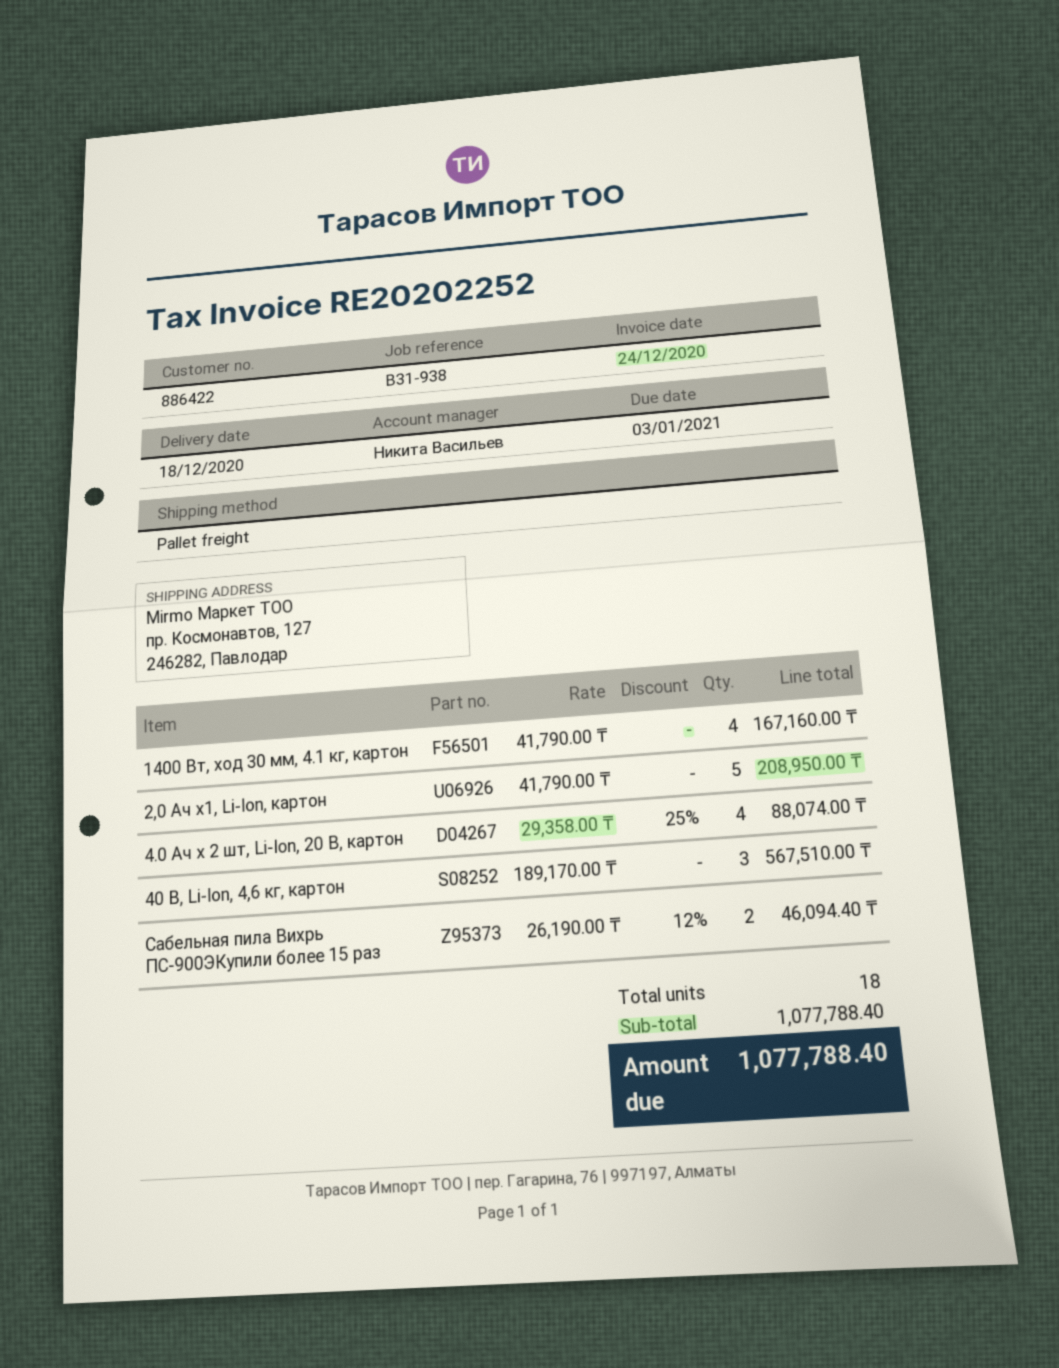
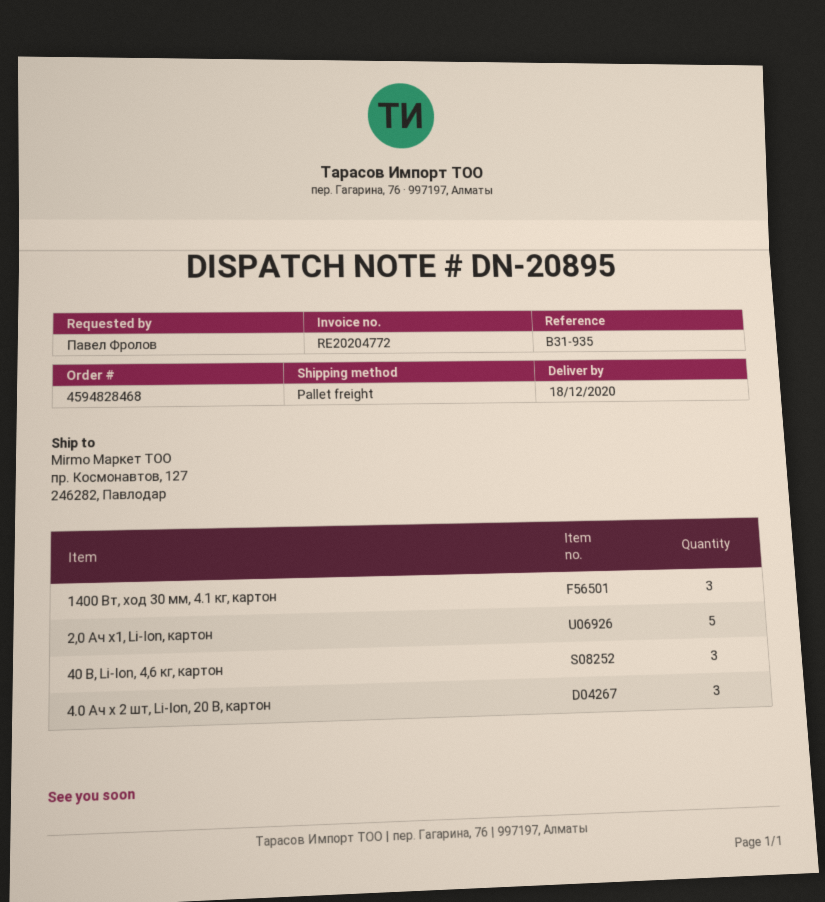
invoice number: RE20202252 -> RE20204772
reference: B31-938 -> B31-935
1400 Вт, ход 30 мм, 4.1 кг, картон: 4 -> 3
4.0 Ач x 2 шт, Li-Ion, 20 В, картон: 4 -> 3
Сабельная пила Вихрь ПС-900ЭКупили более 15 раз: 2 -> none

